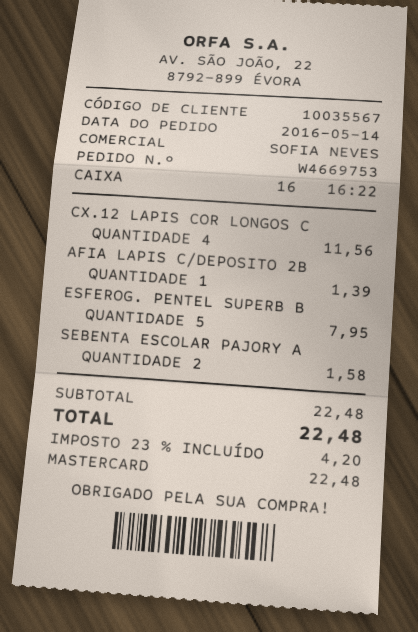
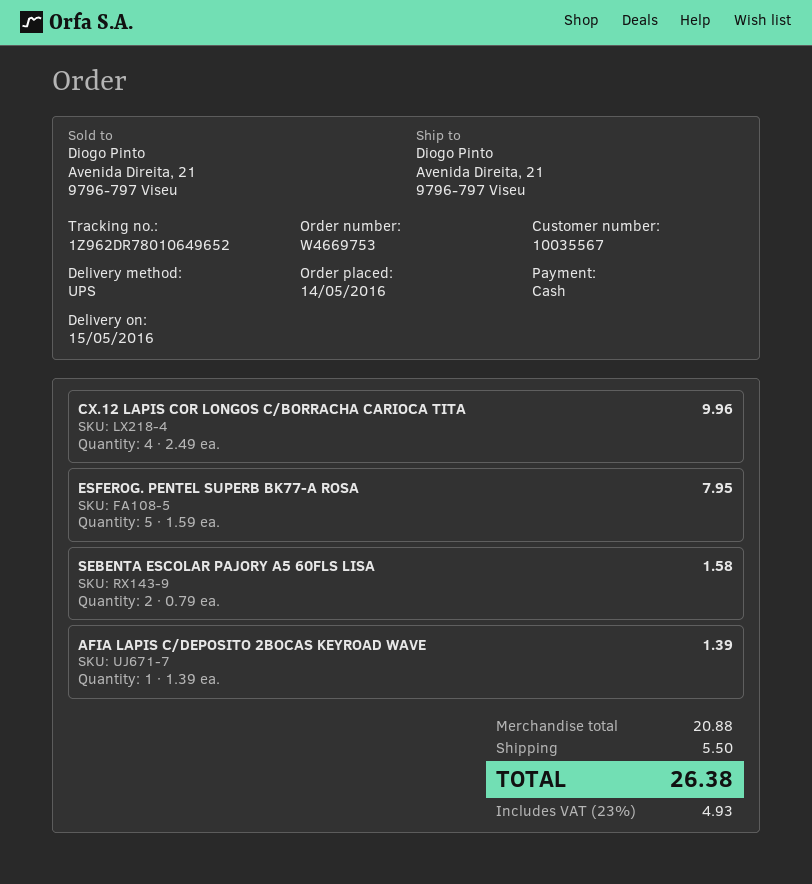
payment method: Mastercard -> cash
CX.12 LAPIS COR LONGOS C: 4 for 11.56 -> 4 for 9.96
subtotal: 22.48 -> 20.88
shipping: none -> 5.50
tax: 23% = 4.20 -> 23% = 4.93
total: 22.48 -> 26.38

